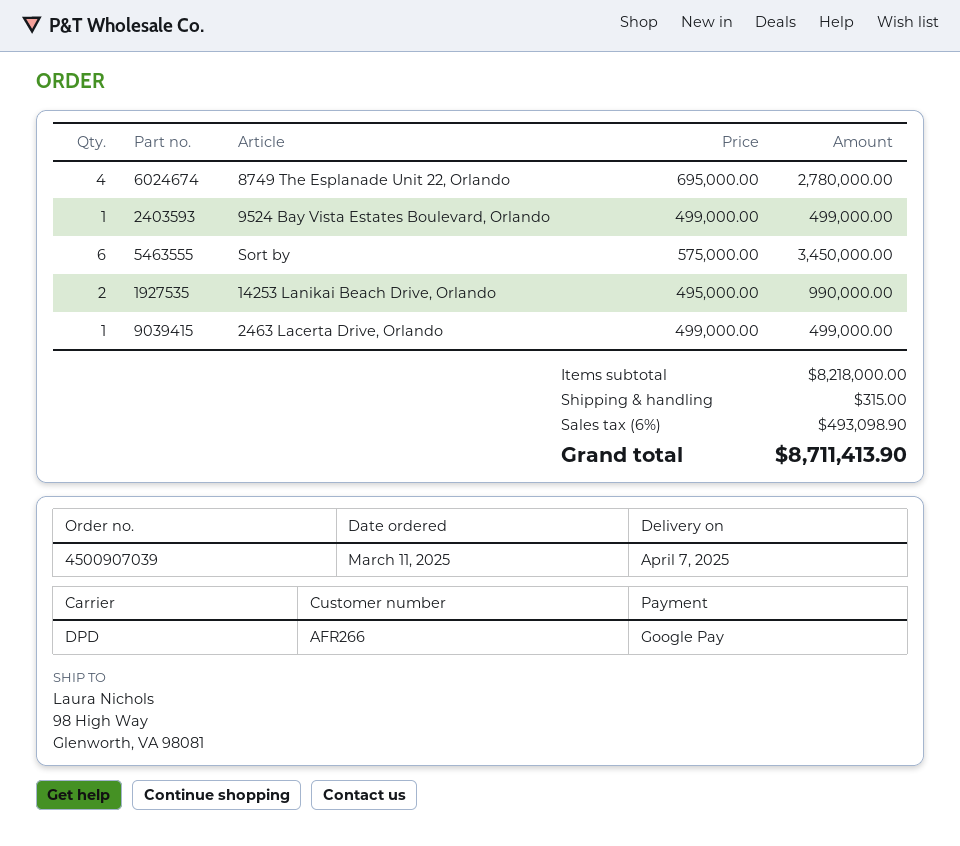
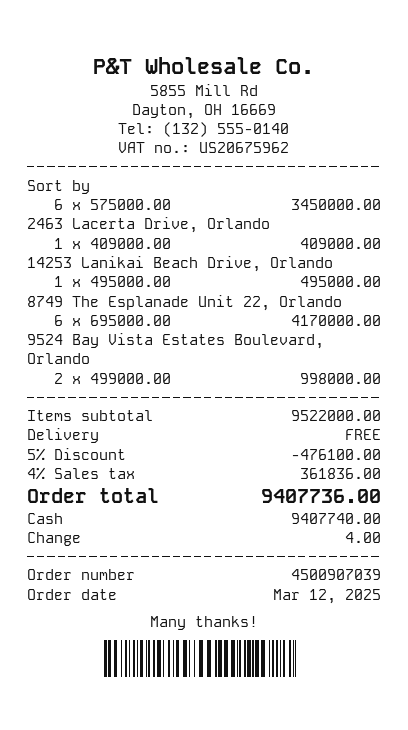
order date: 2025-03-11 -> 2025-03-12
payment method: Google Pay -> cash
8749 The Esplanade Unit 22, Orlando: 4 x 695000.00 = 2780000.00 -> 6 x 695000.00 = 4170000.00
9524 Bay Vista Estates Boulevard, Orlando: 1 x 499000.00 = 499000.00 -> 2 x 499000.00 = 998000.00
14253 Lanikai Beach Drive, Orlando: 2 x 495000.00 = 990000.00 -> 1 x 495000.00 = 495000.00
2463 Lacerta Drive, Orlando: 1 x 499000.00 = 499000.00 -> 1 x 409000.00 = 409000.00
subtotal: 8218000.00 -> 9522000.00
discount: none -> 5% = 476100.00
shipping: 315.00 -> 0.00
tax: 6% = 493098.90 -> 4% = 361836.00
total: 8711413.90 -> 9407736.00

